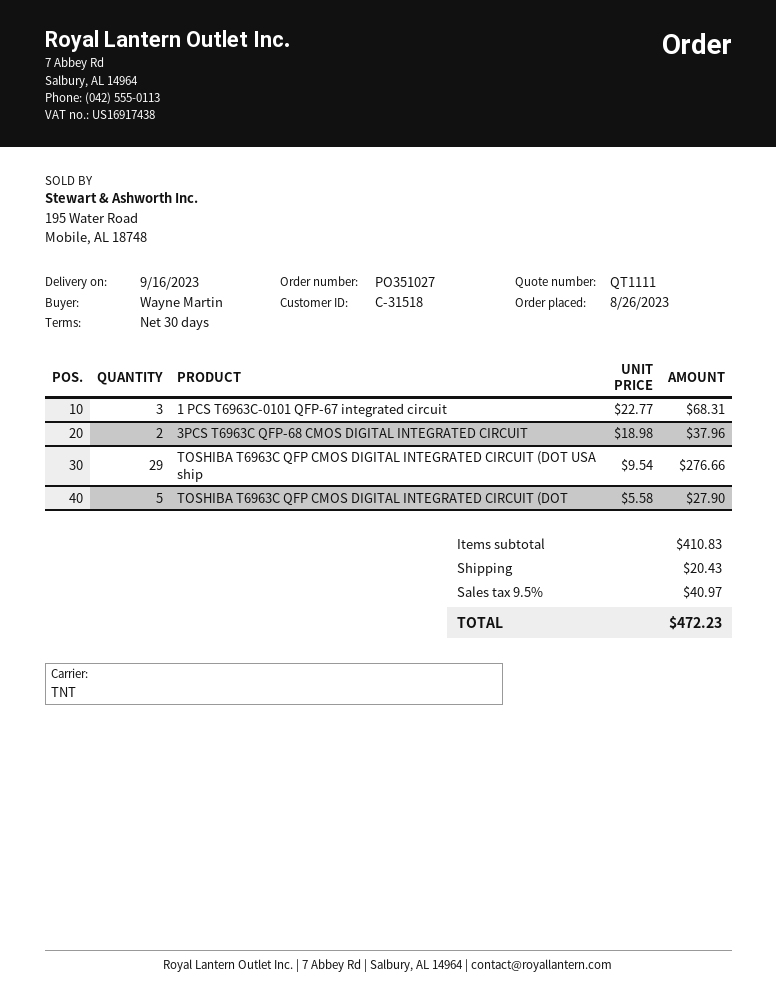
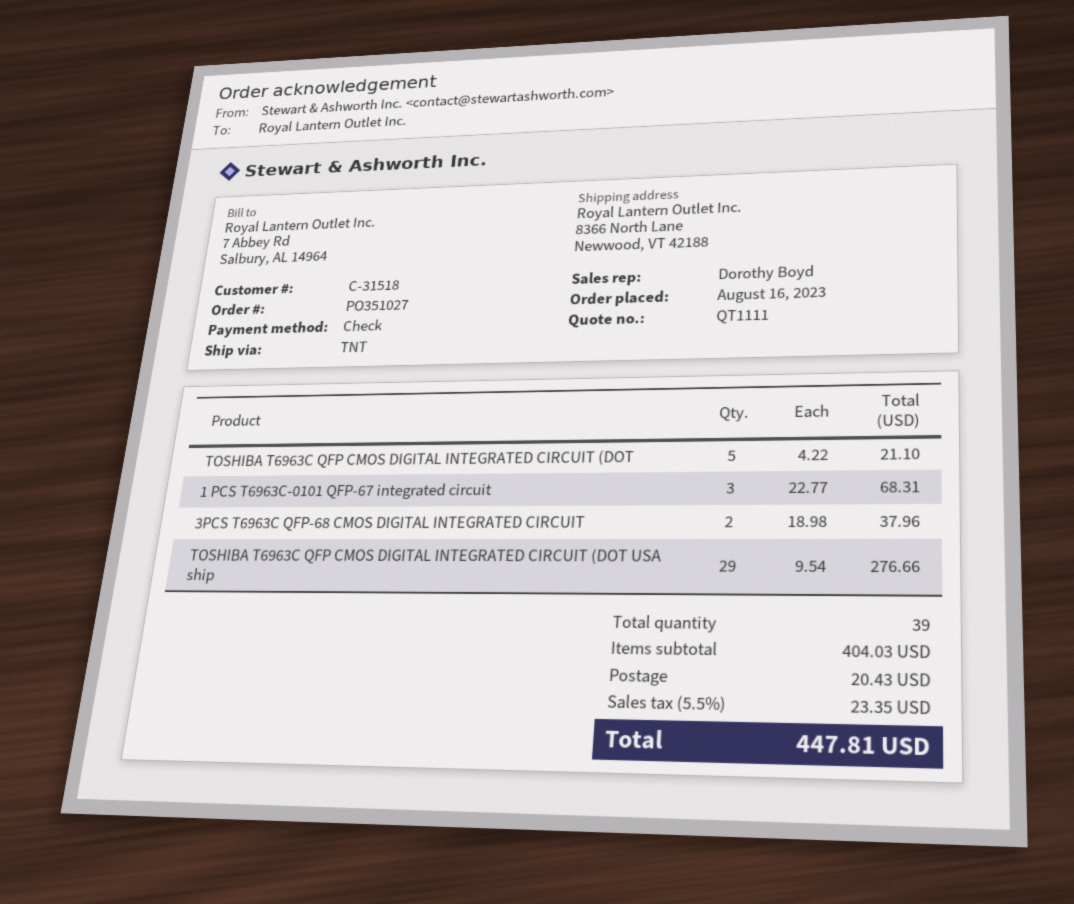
order date: 2023-08-26 -> 2023-08-16
TOSHIBA T6963C QFP CMOS DIGITAL INTEGRATED CIRCUIT (DOT: 5 x 5.58 = 27.90 -> 5 x 4.22 = 21.10
subtotal: 410.83 -> 404.03
tax: 9.5% = 40.97 -> 5.5% = 23.35
total: 472.23 -> 447.81

